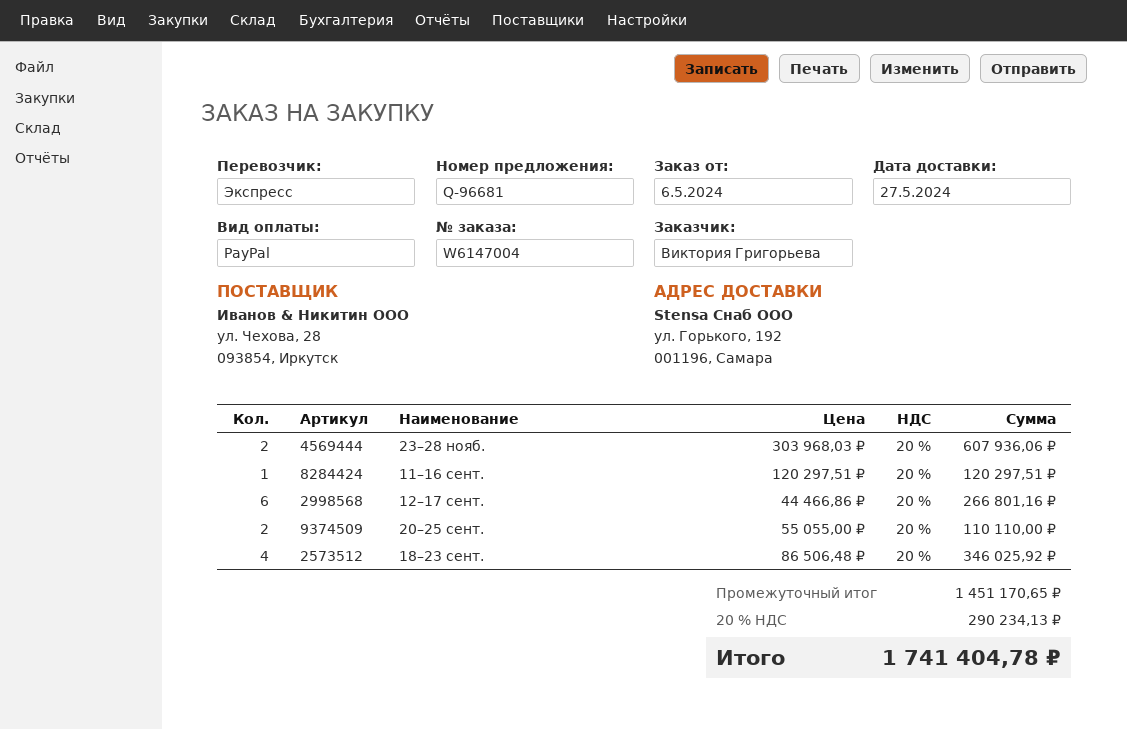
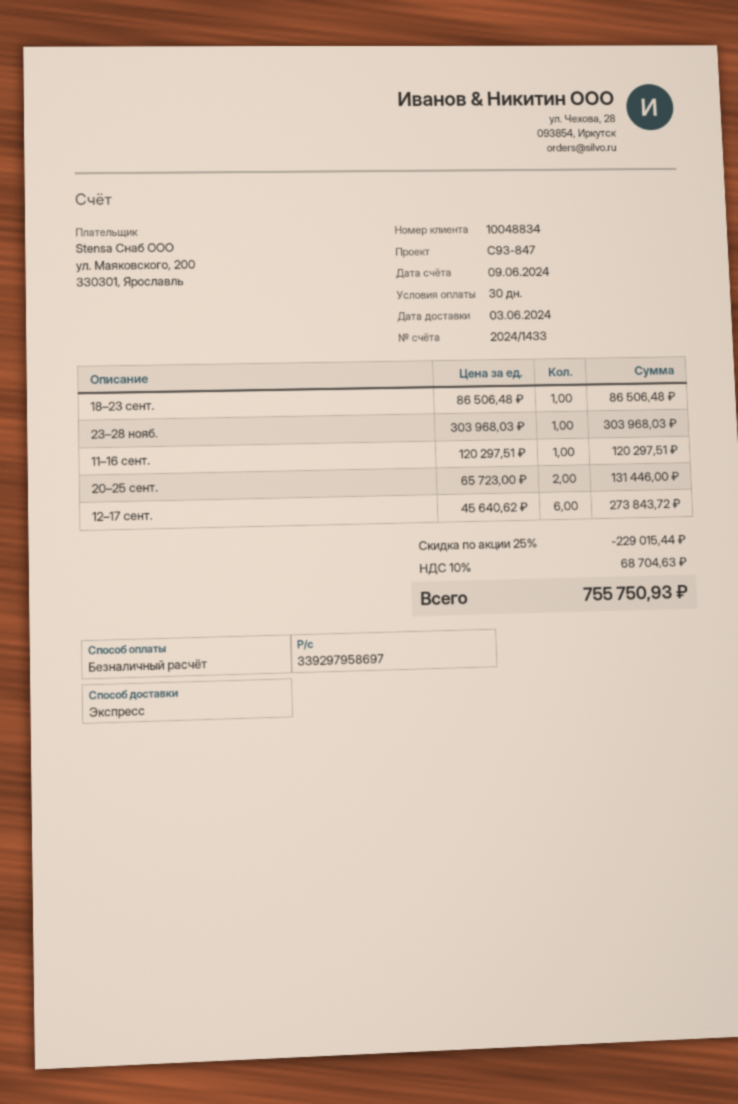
delivery date: 2024-05-27 -> 2024-06-03
payment method: PayPal -> bank transfer
23–28 нояб.: 2 x 303968.03 = 607936.06 -> 1 x 303968.03 = 303968.03
12–17 сент.: 6 x 44466.86 = 266801.16 -> 6 x 45640.62 = 273843.72
20–25 сент.: 2 x 55055.00 = 110110.00 -> 2 x 65723.00 = 131446.00
18–23 сент.: 4 x 86506.48 = 346025.92 -> 1 x 86506.48 = 86506.48
discount: none -> 25% = 229015.44
tax: 20% = 290234.13 -> 10% = 68704.63
total: 1741404.78 -> 755750.93

